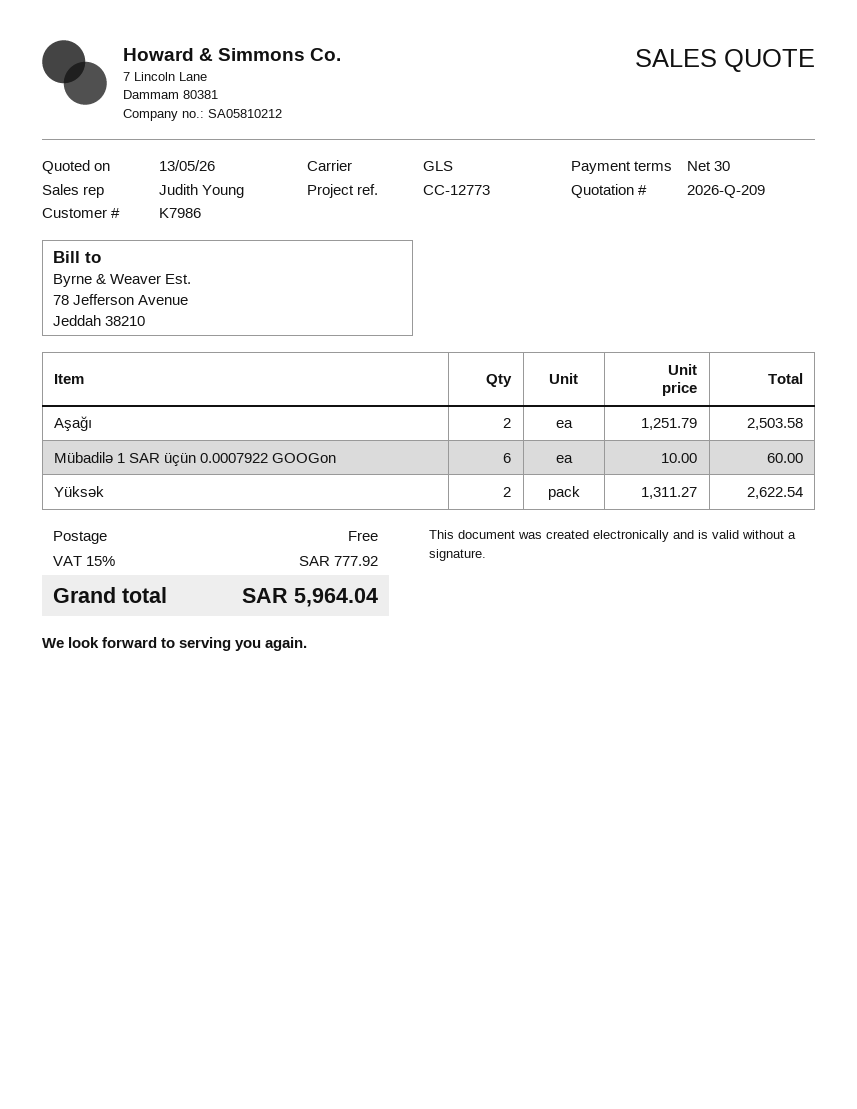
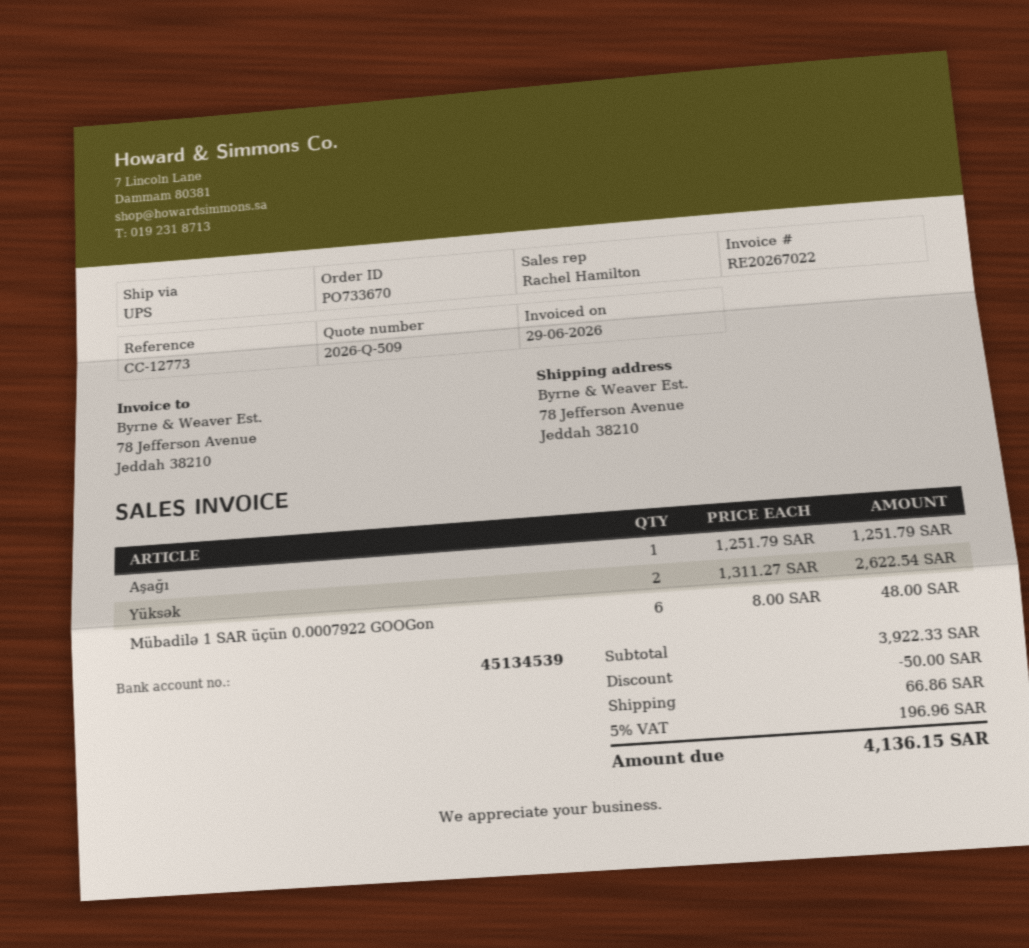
quote number: 2026-Q-209 -> 2026-Q-509
sales rep: Judith Young -> Rachel Hamilton
shipping method: GLS -> UPS
Aşağı: 2 x 1251.79 = 2503.58 -> 1 x 1251.79 = 1251.79
Mübadilə 1 SAR üçün 0.0007922 GOOGon: 6 x 10.00 = 60.00 -> 6 x 8.00 = 48.00
discount: none -> 50.00
shipping: 0.00 -> 66.86
tax: 15% = 777.92 -> 5% = 196.96
total: 5964.04 -> 4136.15

